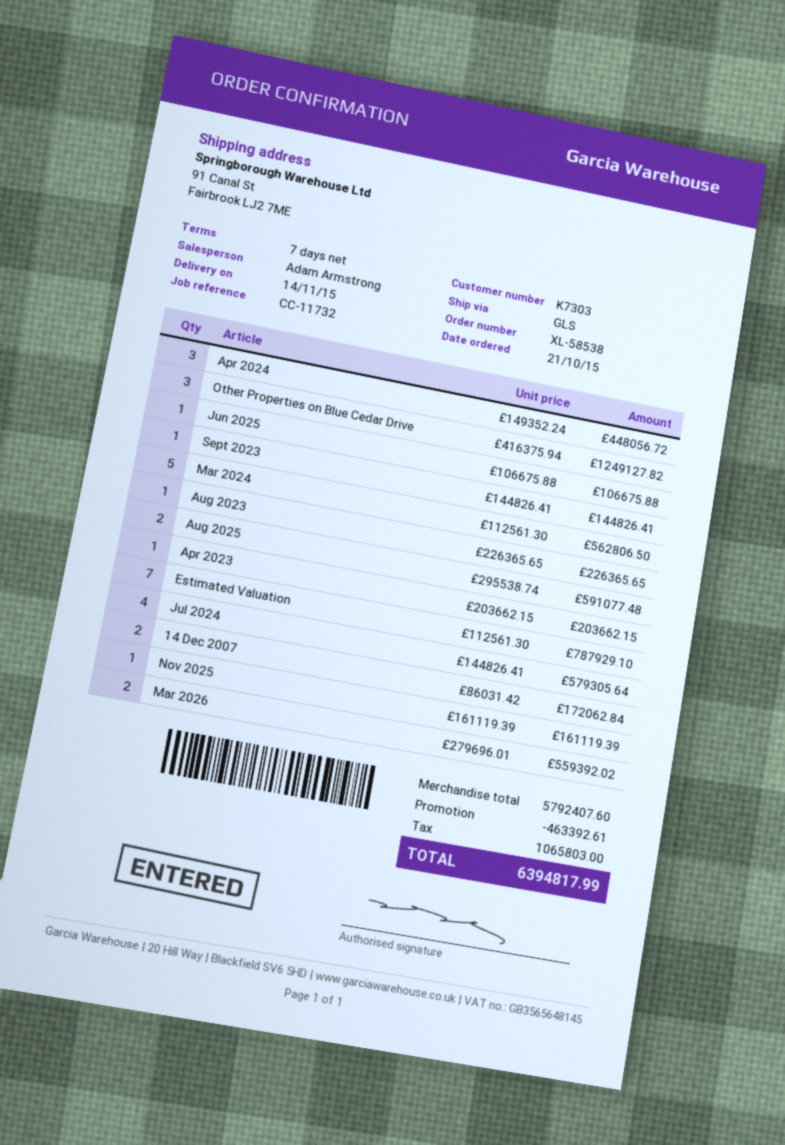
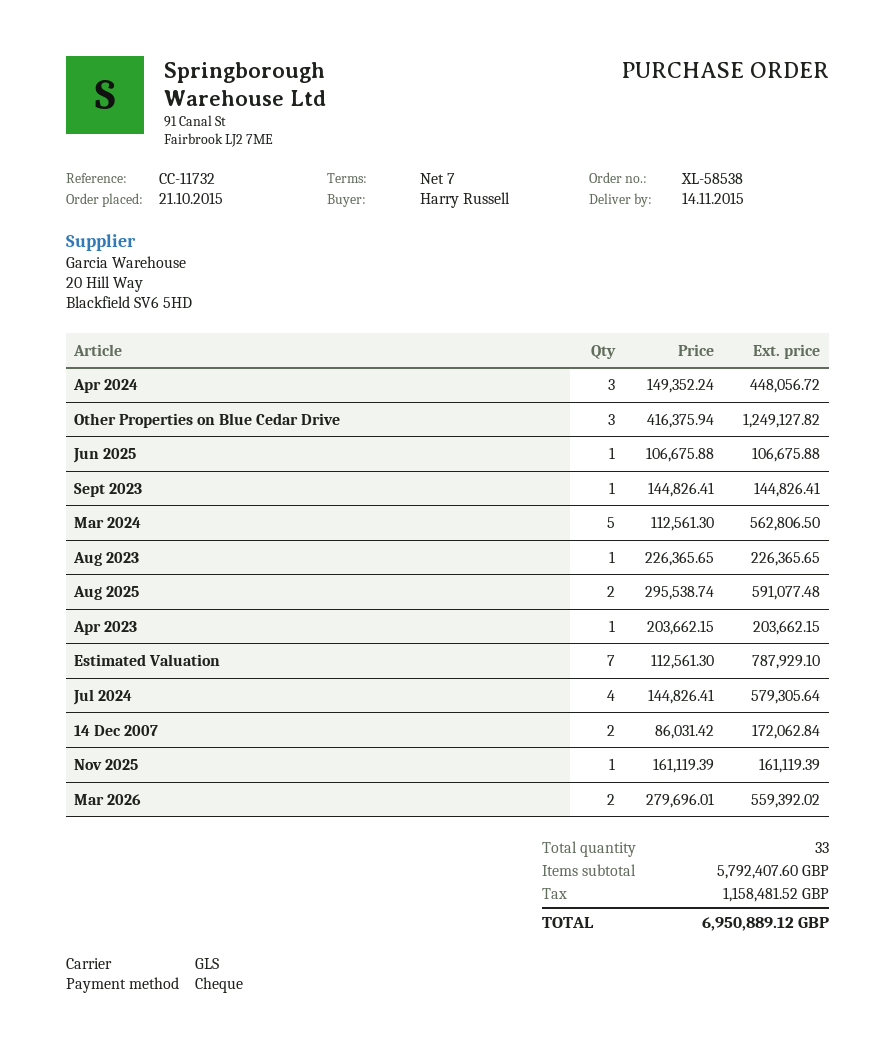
discount: 463392.61 -> none
tax: 1065803.00 -> 1158481.52
total: 6394817.99 -> 6950889.12

